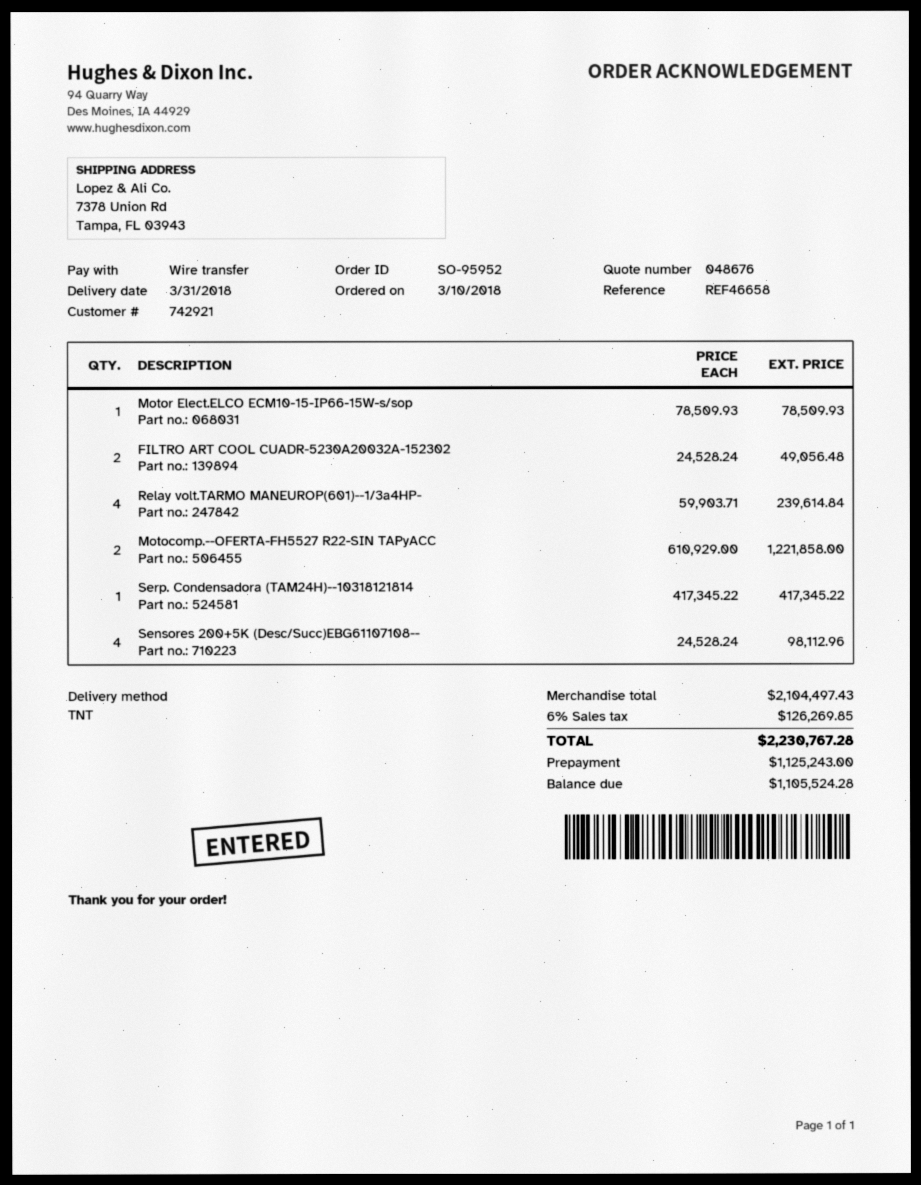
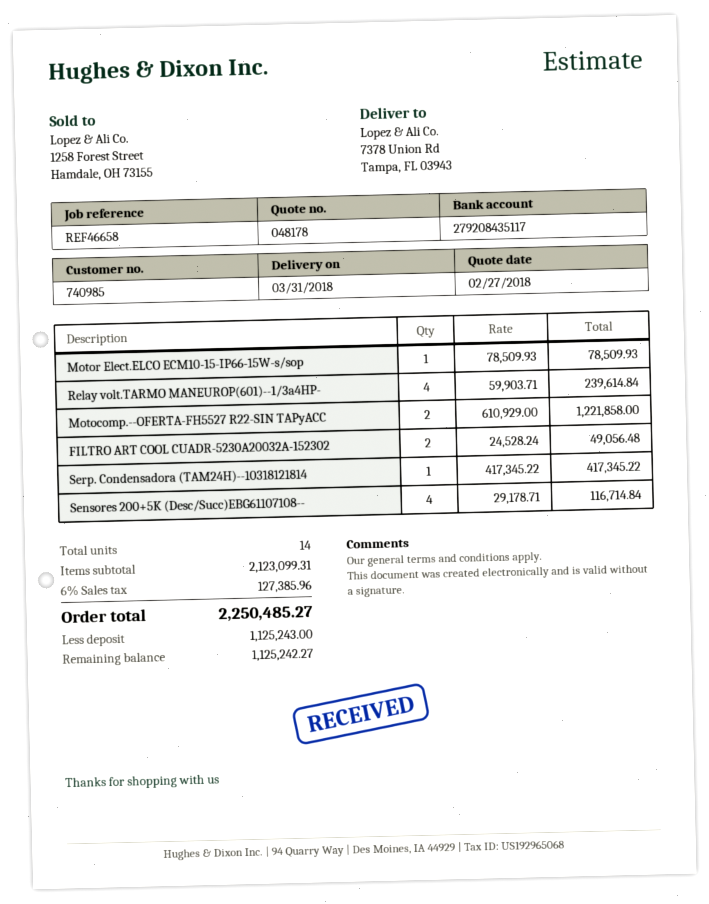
quote number: 048676 -> 048178
customer number: 742921 -> 740985
Sensores 200+5K (Desc/Succ)EBG61107108--: 4 x 24528.24 = 98112.96 -> 4 x 29178.71 = 116714.84
subtotal: 2104497.43 -> 2123099.31
tax: 6% = 126269.85 -> 6% = 127385.96
total: 2230767.28 -> 2250485.27
balance: 1105524.28 -> 1125242.27

